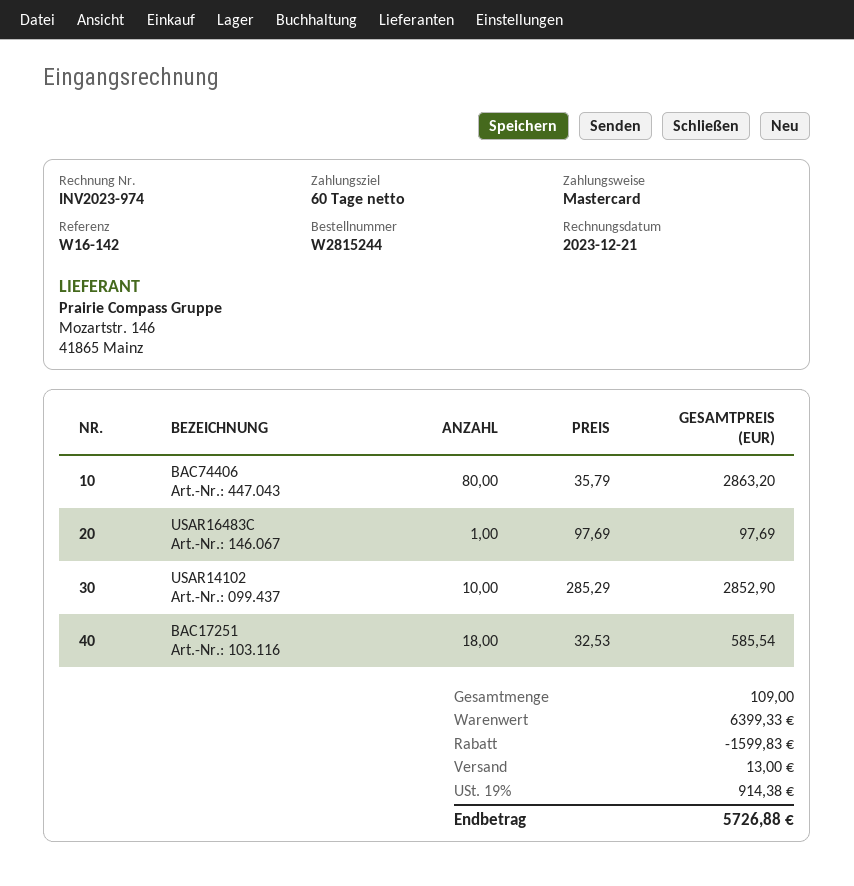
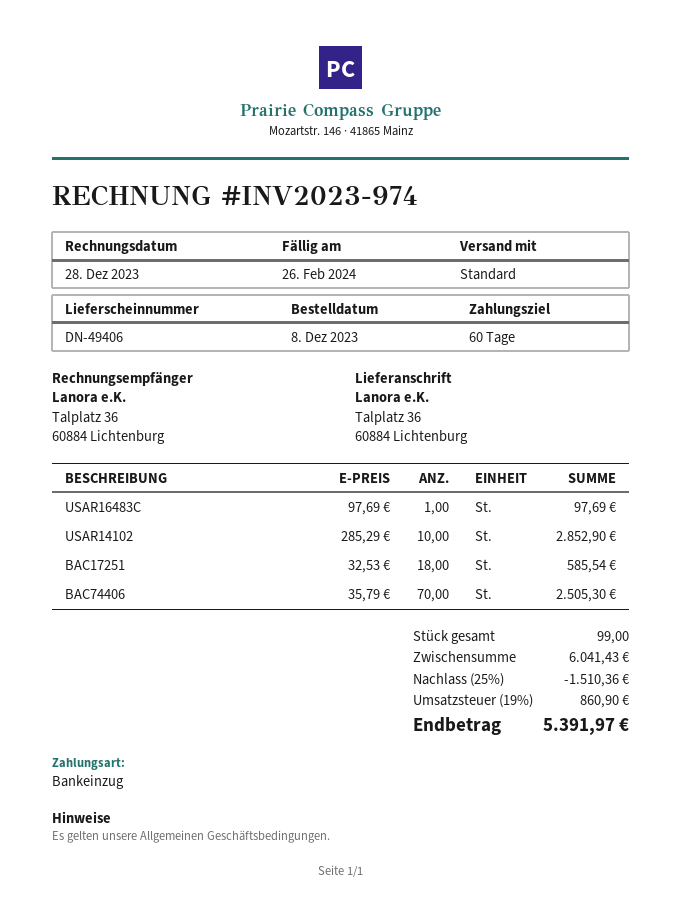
invoice date: 2023-12-21 -> 2023-12-28
payment method: Mastercard -> direct debit
BAC74406: 80 x 35.79 = 2863.20 -> 70 x 35.79 = 2505.30
total quantity: 109 -> 99
subtotal: 6399.33 -> 6041.43
discount: 1599.83 -> 1510.36
shipping: 13.00 -> none
tax: 19% = 914.38 -> 19% = 860.90
total: 5726.88 -> 5391.97

